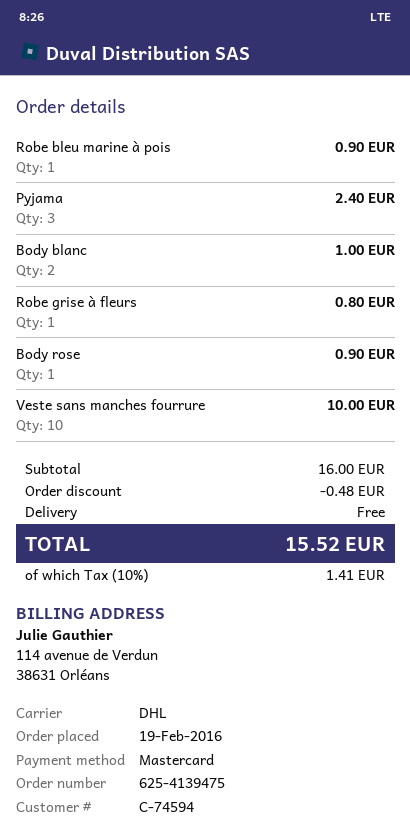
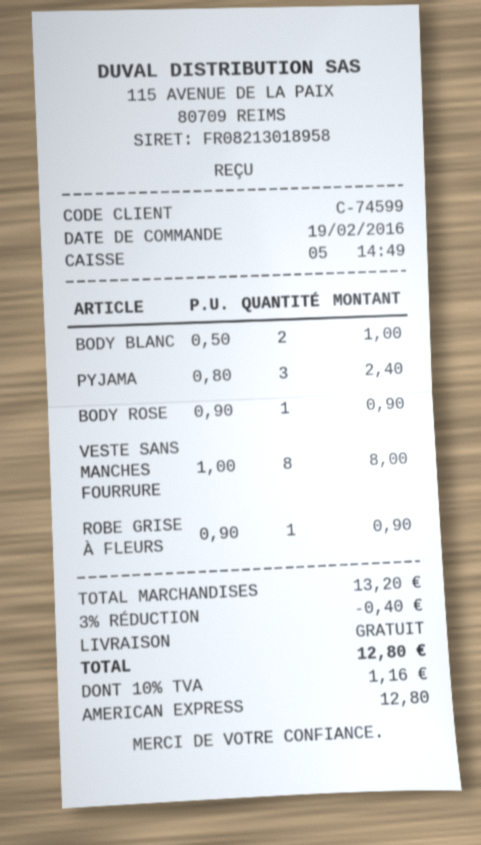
customer number: C-74594 -> C-74599
payment method: Mastercard -> American Express
Robe bleu marine à pois: 1 for 0.90 -> none
Robe grise à fleurs: 1 for 0.80 -> 1 for 0.90
Veste sans manches fourrure: 10 for 10.00 -> 8 for 8.00
subtotal: 16.00 -> 13.20
discount: 0.48 -> 0.40
tax: 10% = 1.41 -> 10% = 1.16
total: 15.52 -> 12.80

